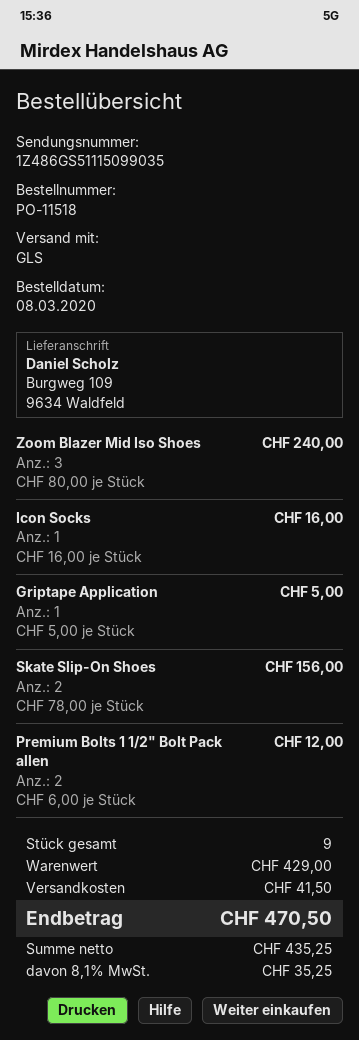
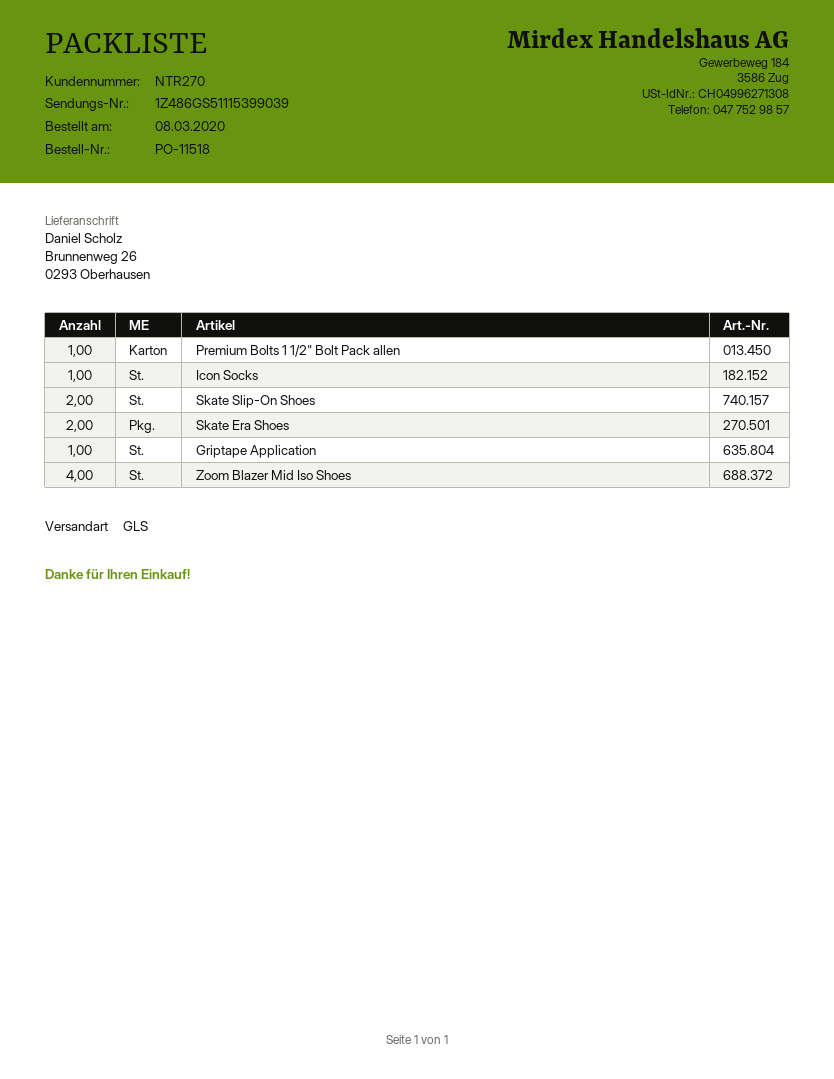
tracking number: 1Z486GS51115099035 -> 1Z486GS51115399039
ship to: Burgweg 109, 9634 Waldfeld -> Brunnenweg 26, 0293 Oberhausen
Zoom Blazer Mid Iso Shoes: 3 -> 4
Premium Bolts 1 1/2" Bolt Pack allen: 2 -> 1
Skate Era Shoes: none -> 2

